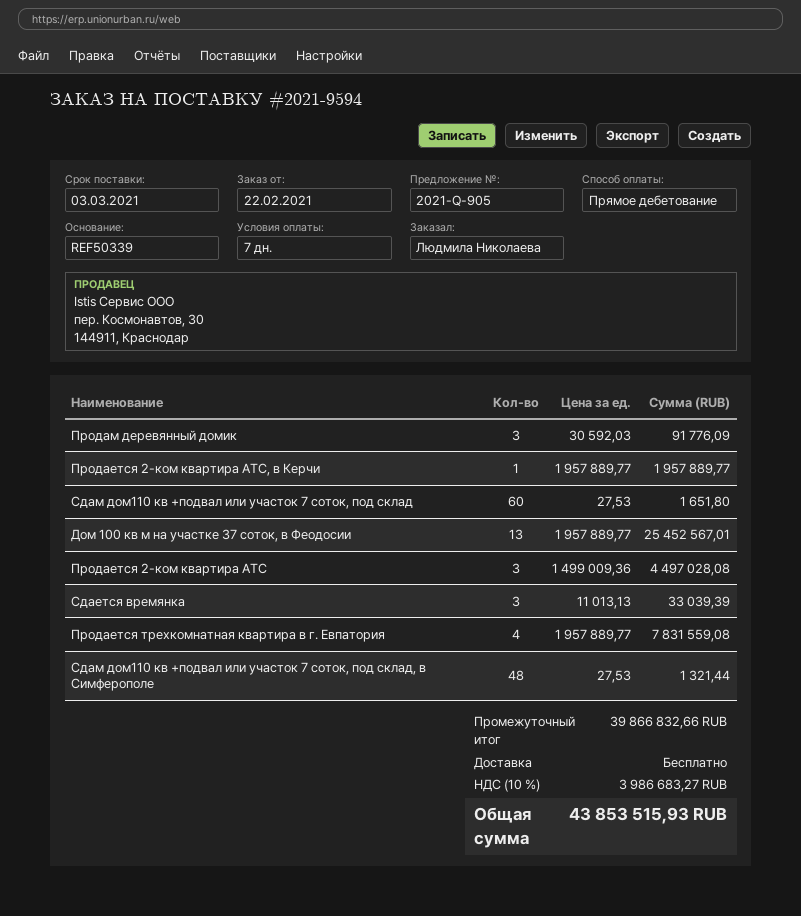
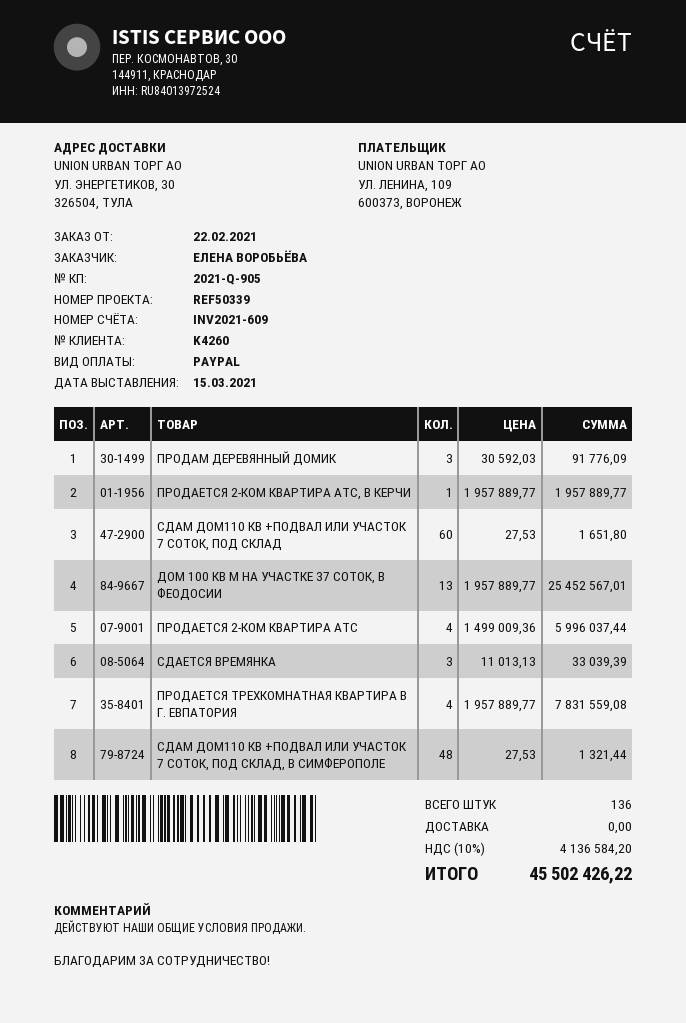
ordered by: Людмила Николаева -> ЕЛЕНА ВОРОБЬЁВА
payment method: direct debit -> PayPal
Продается 2-ком квартира АТС: 3 x 1499009.36 = 4497028.08 -> 4 x 1499009.36 = 5996037.44
tax: 10% = 3986683.27 -> 10% = 4136584.20
total: 43853515.93 -> 45502426.22

